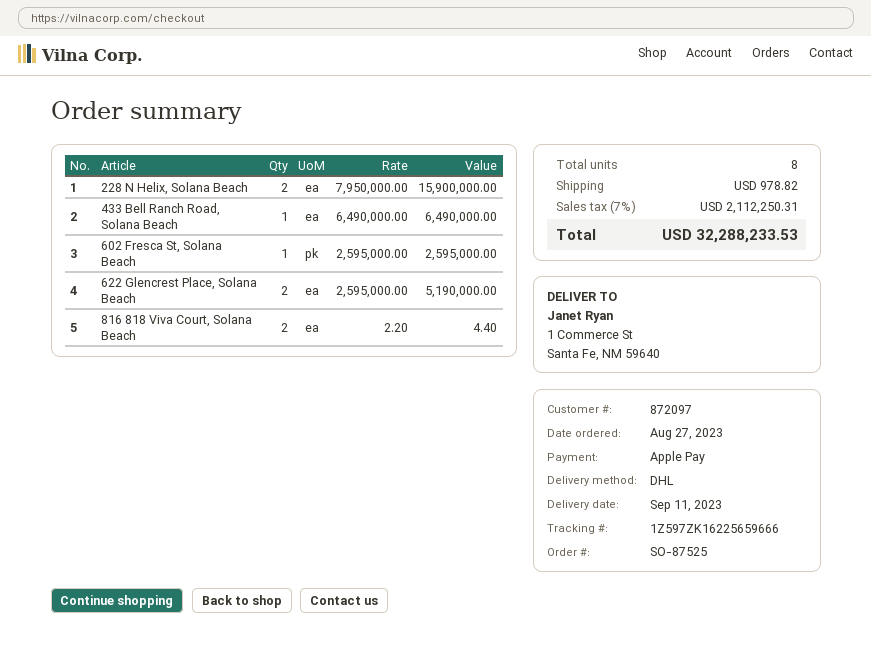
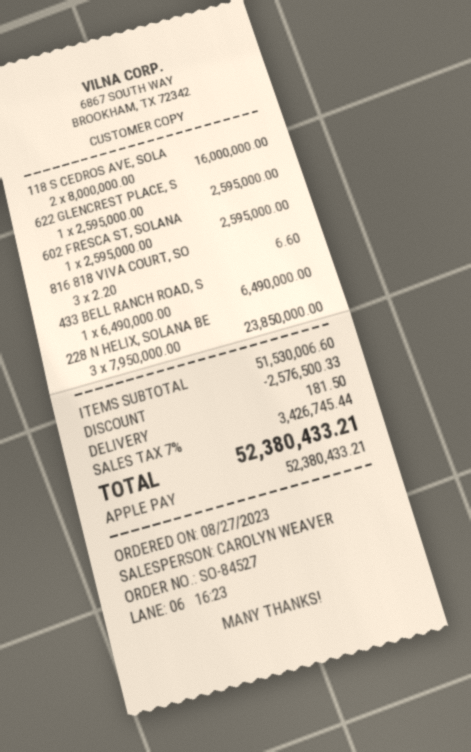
order number: SO-87525 -> SO-84527
228 N Helix, Solana Beach: 2 x 7950000.00 = 15900000.00 -> 3 x 7950000.00 = 23850000.00
622 Glencrest Place, Solana Beach: 2 x 2595000.00 = 5190000.00 -> 1 x 2595000.00 = 2595000.00
816 818 Viva Court, Solana Beach: 2 x 2.20 = 4.40 -> 3 x 2.20 = 6.60
118 S CEDROS AVE, SOLA: none -> 2 x 8000000.00 = 16000000.00
discount: none -> 2576500.33
shipping: 978.82 -> 181.50
tax: 7% = 2112250.31 -> 7% = 3426745.44
total: 32288233.53 -> 52380433.21

